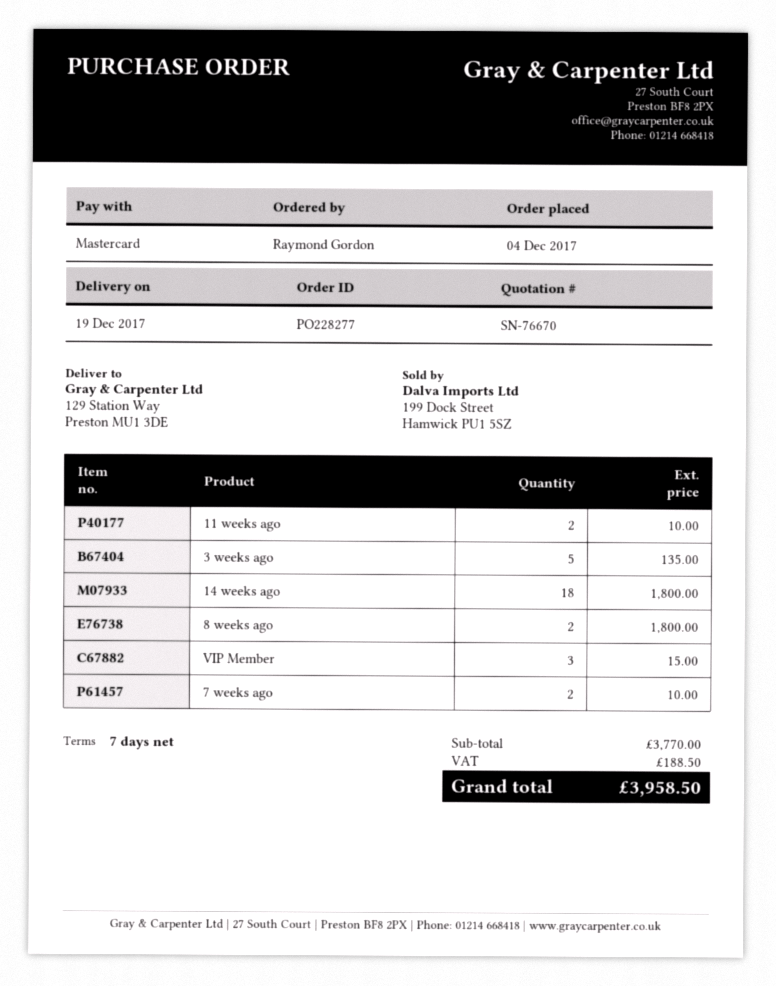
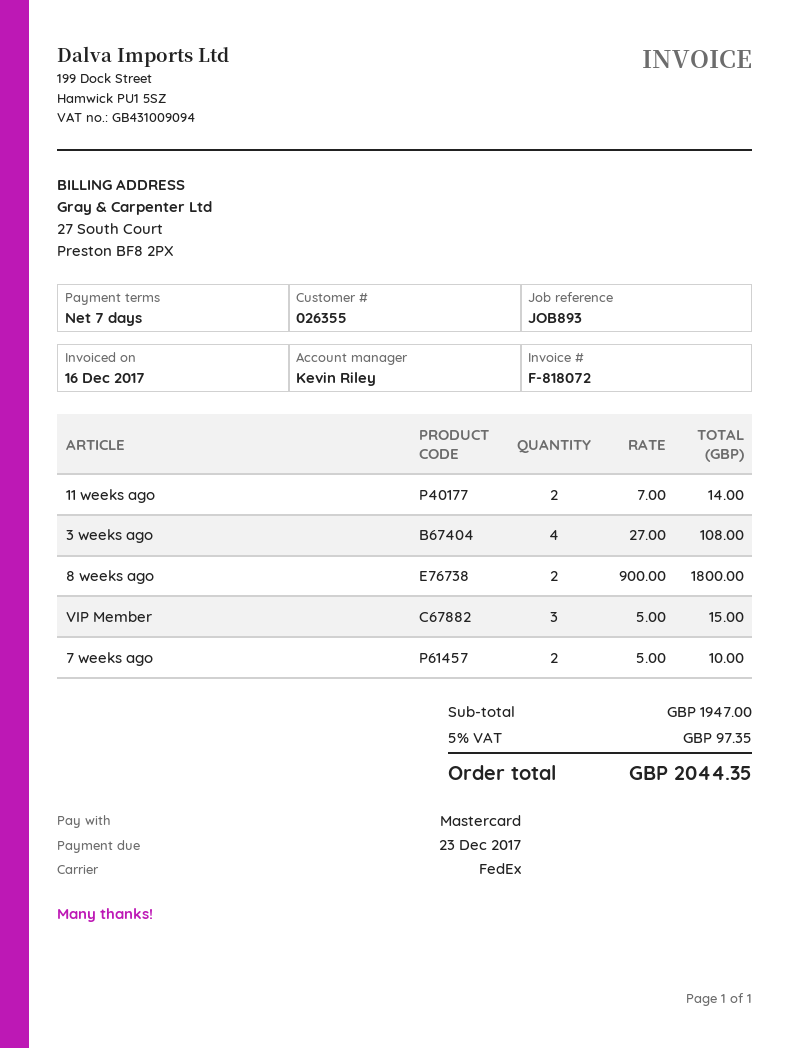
11 weeks ago: 2 for 10.00 -> 2 for 14.00
3 weeks ago: 5 for 135.00 -> 4 for 108.00
14 weeks ago: 18 for 1800.00 -> none
subtotal: 3770.00 -> 1947.00
tax: 188.50 -> 97.35
total: 3958.50 -> 2044.35

